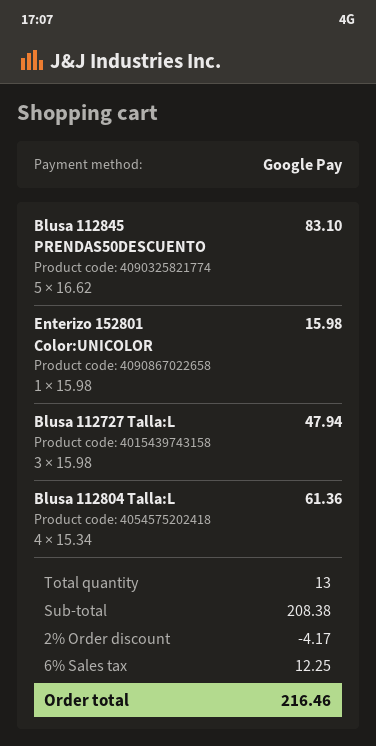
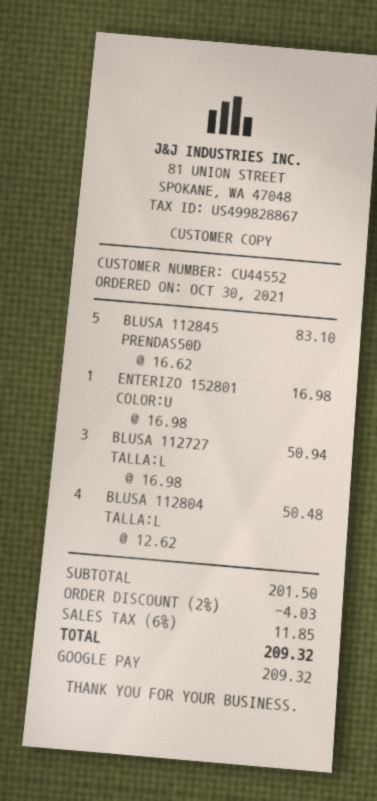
Enterizo 152801 Color:UNICOLOR: 1 x 15.98 = 15.98 -> 1 x 16.98 = 16.98
Blusa 112727 Talla:L: 3 x 15.98 = 47.94 -> 3 x 16.98 = 50.94
Blusa 112804 Talla:L: 4 x 15.34 = 61.36 -> 4 x 12.62 = 50.48
subtotal: 208.38 -> 201.50
discount: 2% = 4.17 -> 2% = 4.03
tax: 6% = 12.25 -> 6% = 11.85
total: 216.46 -> 209.32

